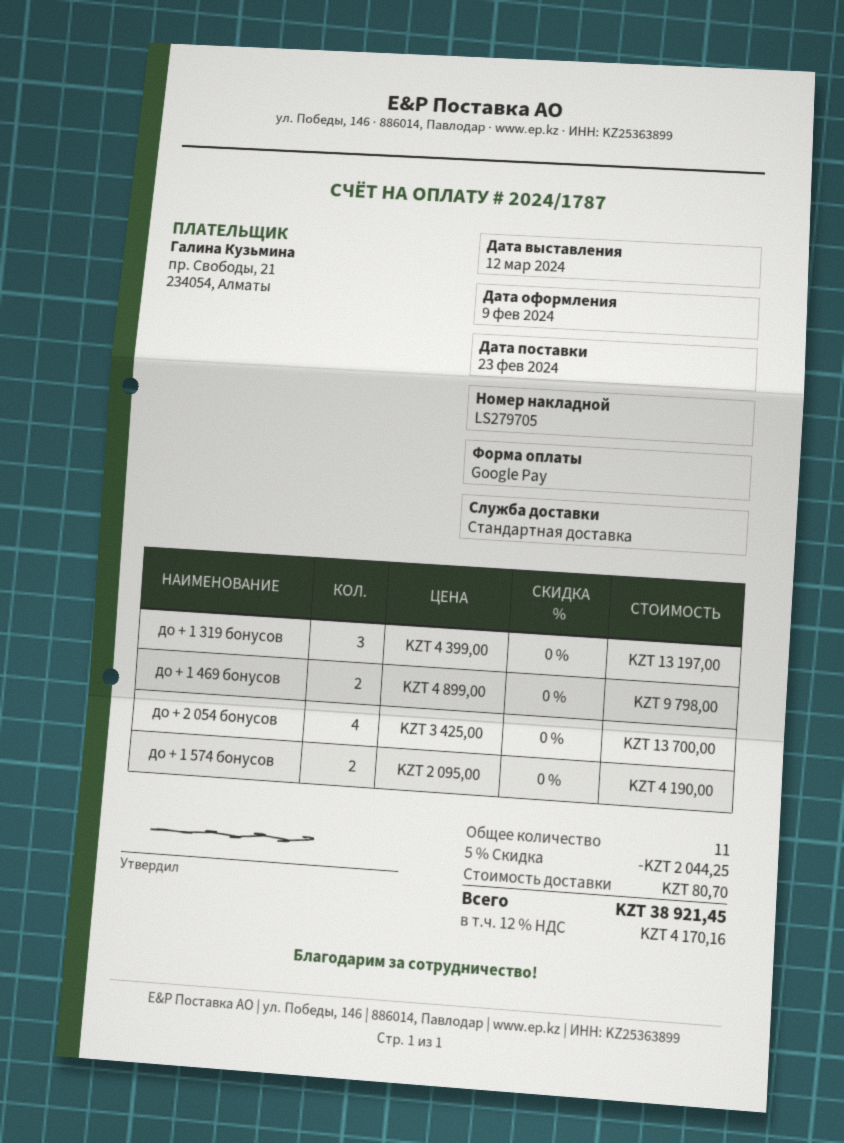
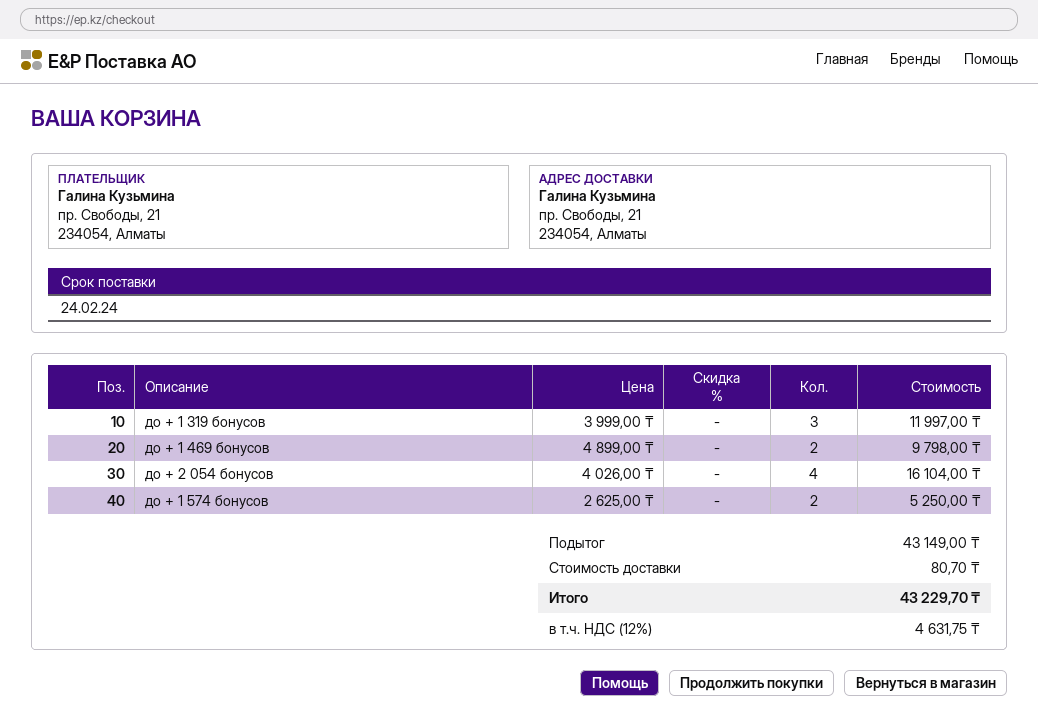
delivery date: 2024-02-23 -> 2024-02-24
до + 1 319 бонусов: 3 x 4399.00 = 13197.00 -> 3 x 3999.00 = 11997.00
до + 2 054 бонусов: 4 x 3425.00 = 13700.00 -> 4 x 4026.00 = 16104.00
до + 1 574 бонусов: 2 x 2095.00 = 4190.00 -> 2 x 2625.00 = 5250.00
discount: 5% = 2044.25 -> none
tax: 12% = 4170.16 -> 12% = 4631.75
total: 38921.45 -> 43229.70

